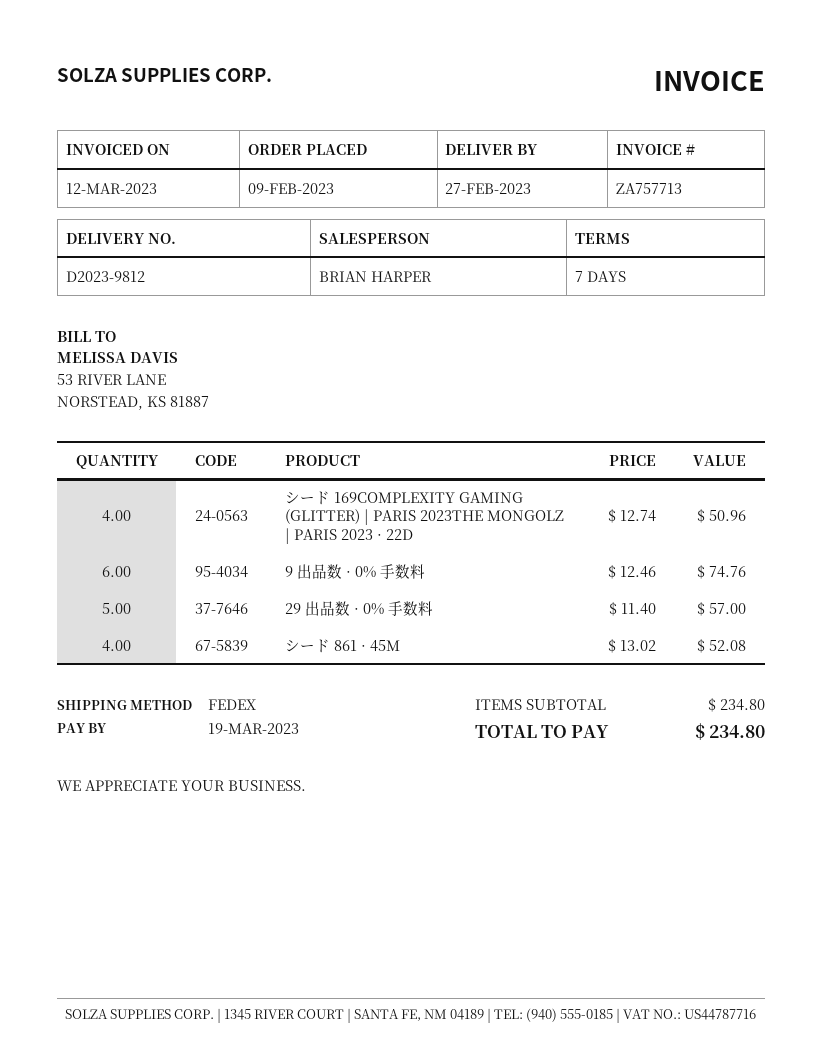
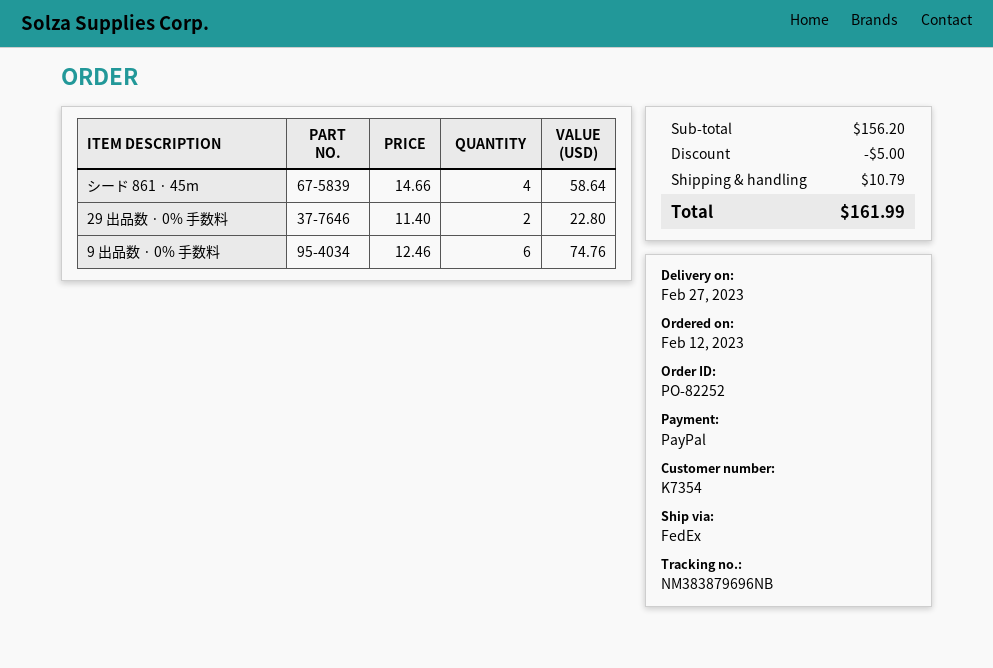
order date: 2023-02-09 -> 2023-02-12
シード 169COMPLEXITY GAMING (GLITTER) | PARIS 2023THE MONGOLZ | PARIS 2023 · 22D: 4 x 12.74 = 50.96 -> none
29 出品数 · 0% 手数料: 5 x 11.40 = 57.00 -> 2 x 11.40 = 22.80
シード 861 · 45M: 4 x 13.02 = 52.08 -> 4 x 14.66 = 58.64
subtotal: 234.80 -> 156.20
discount: none -> 5.00
shipping: none -> 10.79
total: 234.80 -> 161.99

